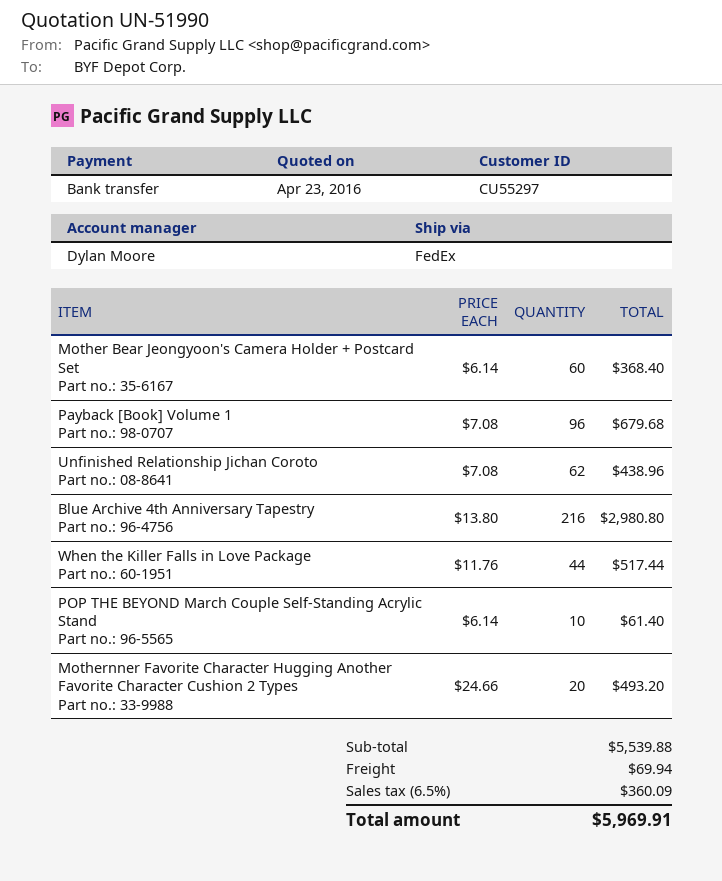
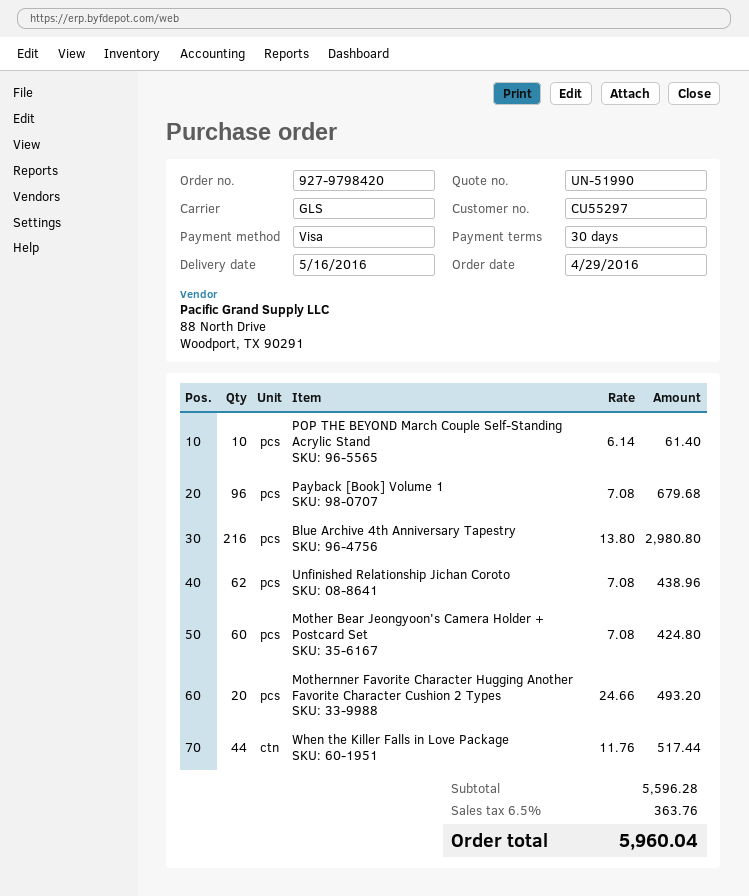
payment method: bank transfer -> Visa
shipping method: FedEx -> GLS
Mother Bear Jeongyoon's Camera Holder + Postcard Set: 60 x 6.14 = 368.40 -> 60 x 7.08 = 424.80
subtotal: 5539.88 -> 5596.28
shipping: 69.94 -> none
tax: 6.5% = 360.09 -> 6.5% = 363.76
total: 5969.91 -> 5960.04

